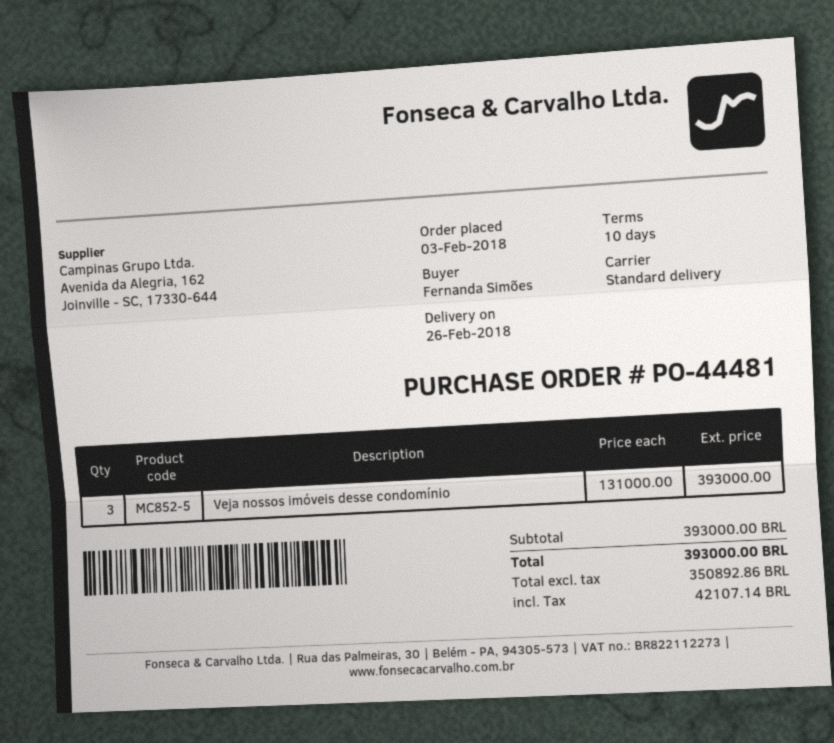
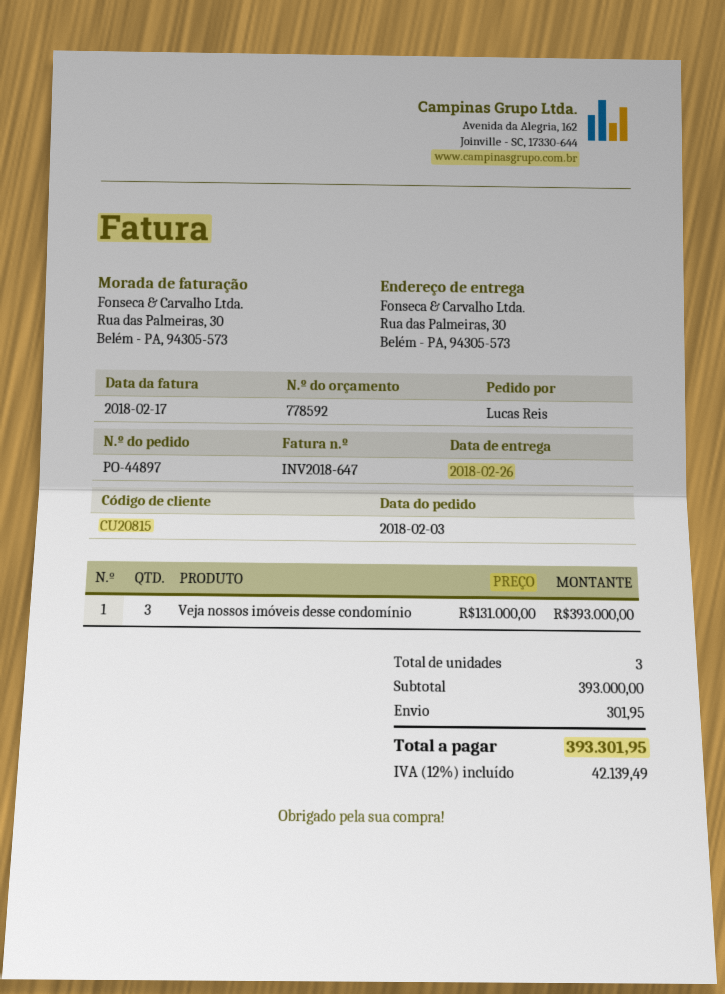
order number: PO-44481 -> PO-44897
ordered by: Fernanda Simões -> Lucas Reis
shipping: none -> 301.95
tax: 42107.14 -> 42139.49
total: 393000.00 -> 393301.95

